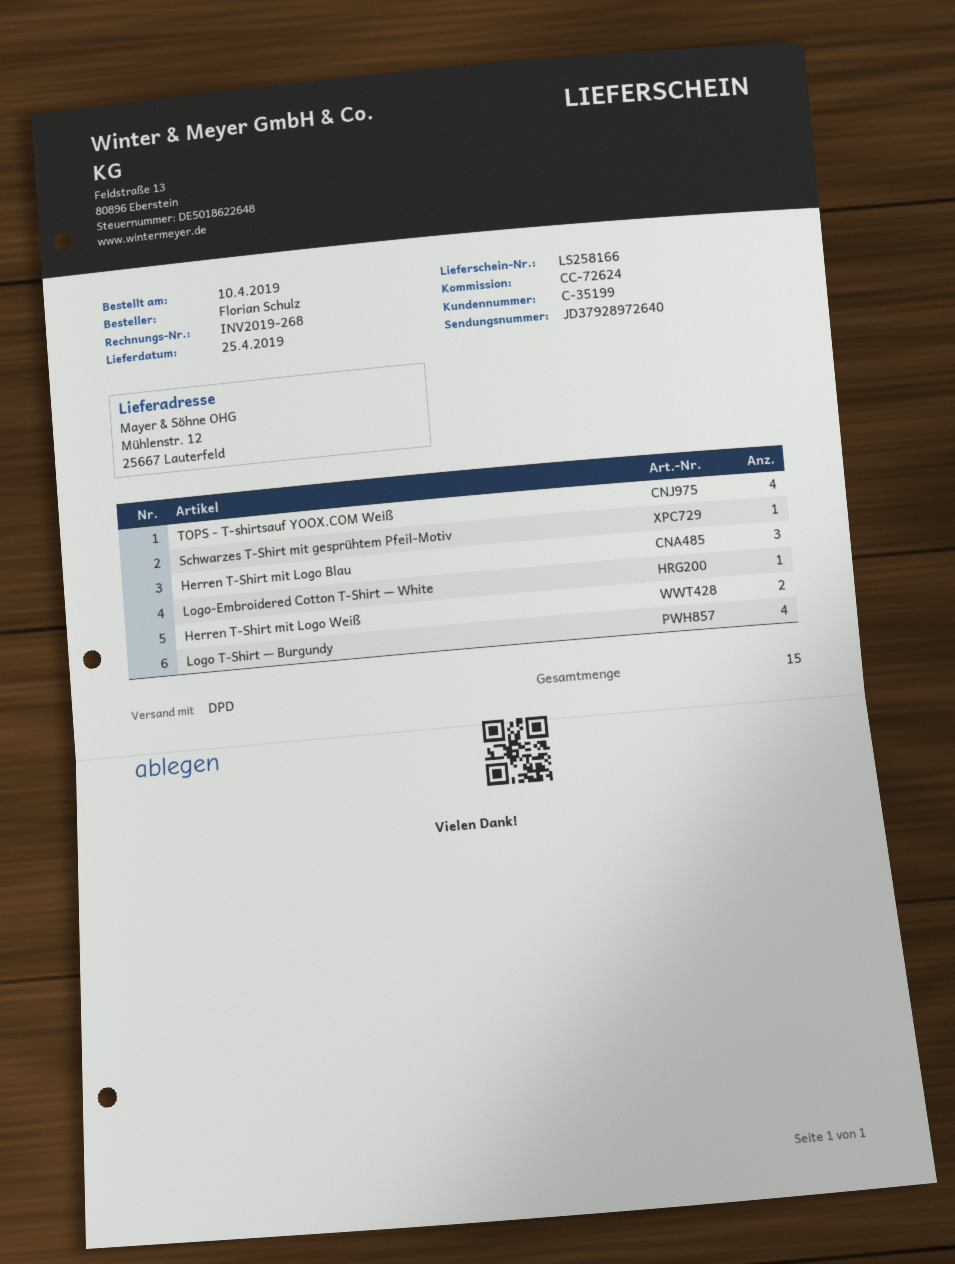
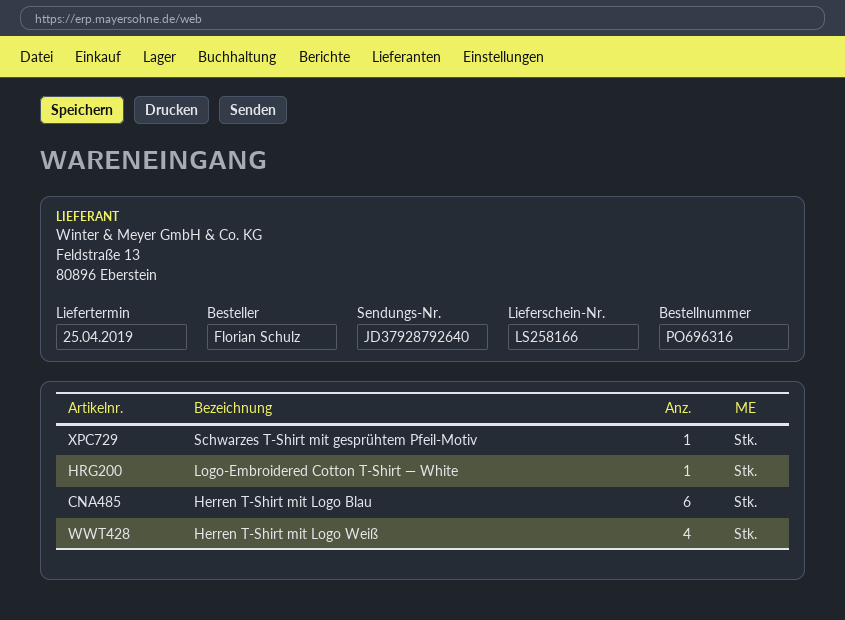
tracking number: JD37928972640 -> JD37928792640
TOPS - T-shirtsauf YOOX.COM Weiß: 4 -> none
Herren T-Shirt mit Logo Blau: 3 -> 6
Herren T-Shirt mit Logo Weiß: 2 -> 4
Logo T-Shirt — Burgundy: 4 -> none

